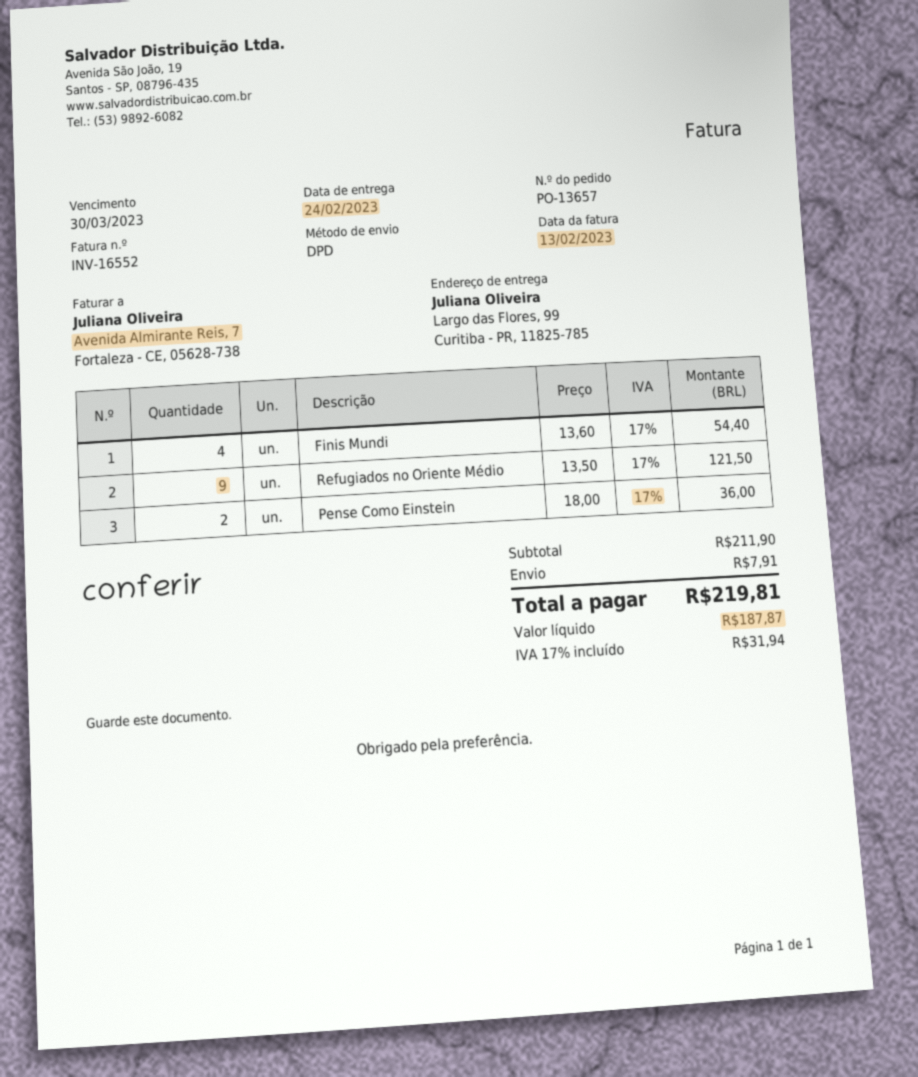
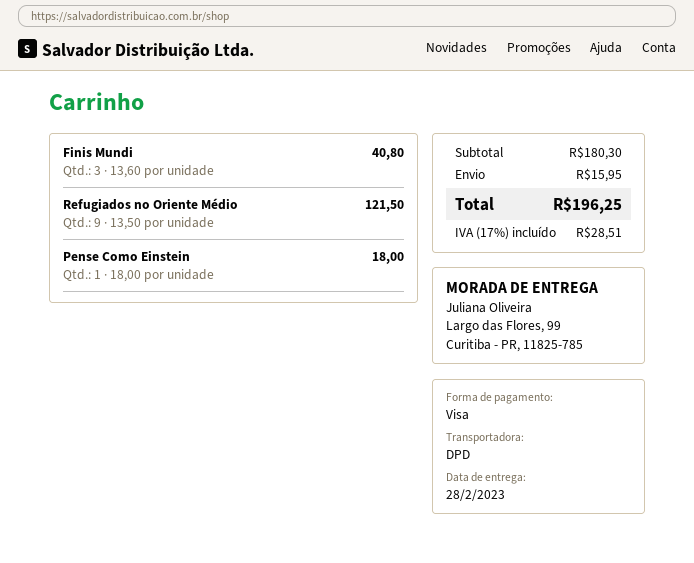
delivery date: 2023-02-24 -> 2023-02-28
Finis Mundi: 4 x 13.60 = 54.40 -> 3 x 13.60 = 40.80
Pense Como Einstein: 2 x 18.00 = 36.00 -> 1 x 18.00 = 18.00
subtotal: 211.90 -> 180.30
shipping: 7.91 -> 15.95
tax: 17% = 31.94 -> 17% = 28.51
total: 219.81 -> 196.25

